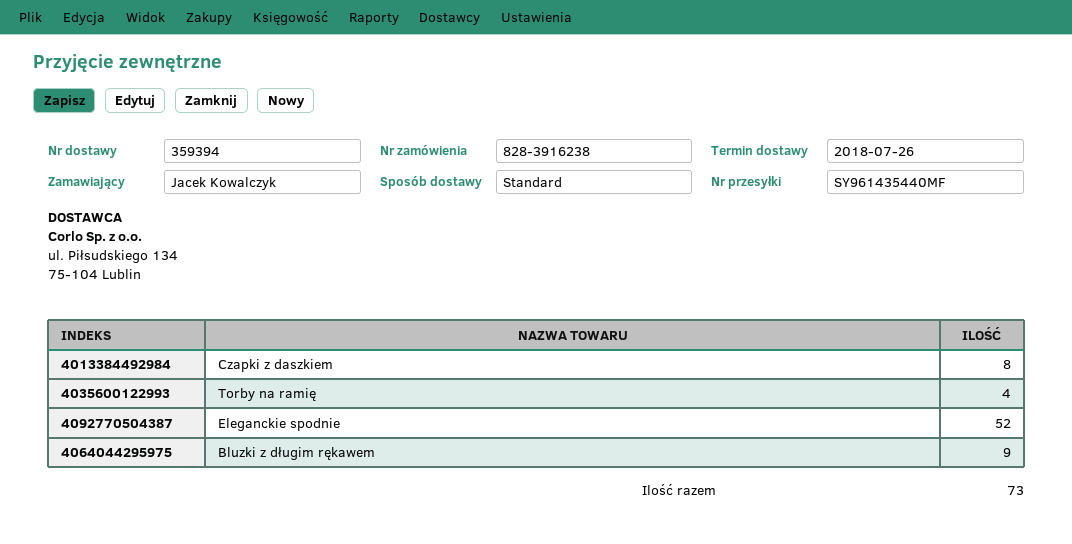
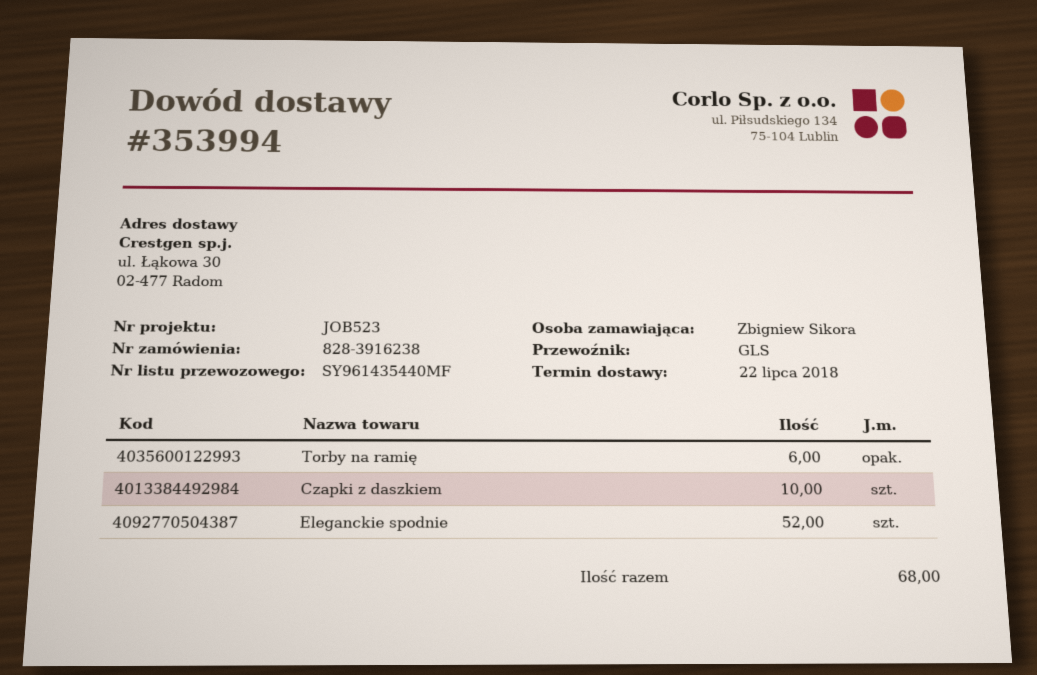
delivery note number: 359394 -> 353994
delivery date: 2018-07-26 -> 2018-07-22
ordered by: Jacek Kowalczyk -> Zbigniew Sikora
shipping method: standard -> GLS
Czapki z daszkiem: 8 -> 10
Torby na ramię: 4 -> 6
Bluzki z długim rękawem: 9 -> none
total quantity: 73 -> 68

